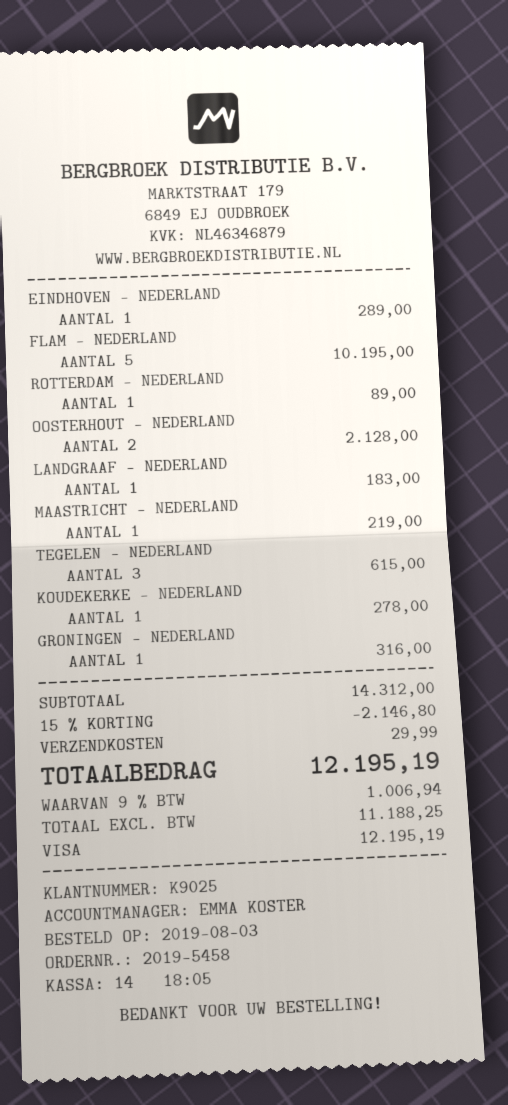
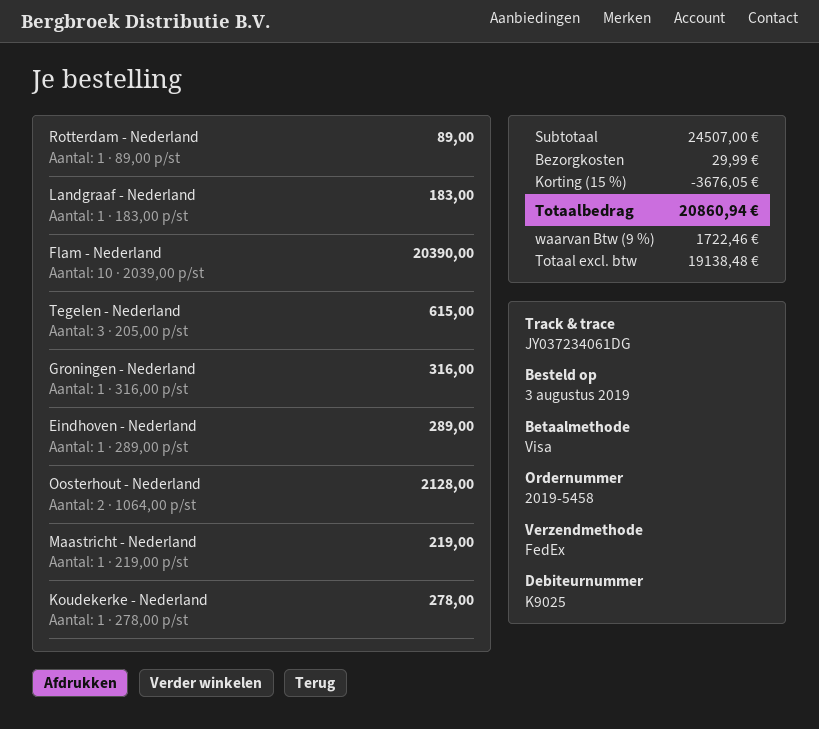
FLAM - NEDERLAND: 5 for 10195.00 -> 10 for 20390.00
subtotal: 14312.00 -> 24507.00
discount: 15% = 2146.80 -> 15% = 3676.05
net: 11188.25 -> 19138.48
tax: 9% = 1006.94 -> 9% = 1722.46
total: 12195.19 -> 20860.94

